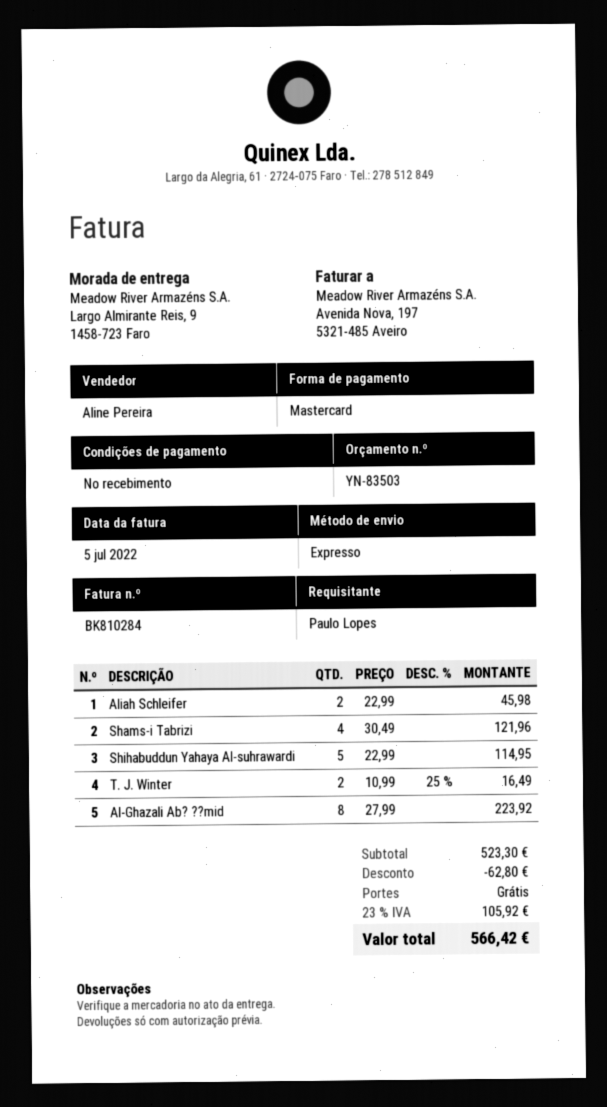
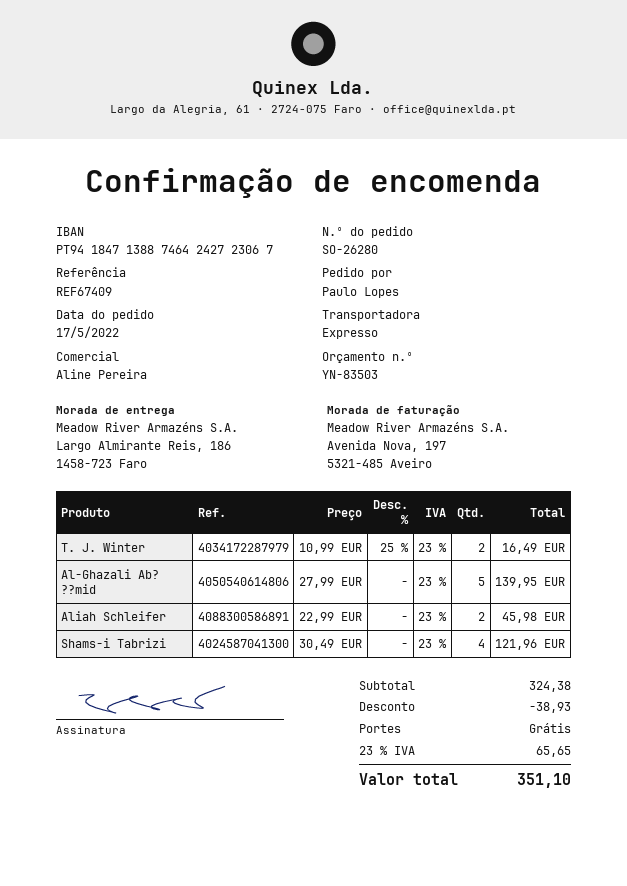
ship to: Largo Almirante Reis, 9, 1458-723 Faro -> Largo Almirante Reis, 186, 1458-723 Faro
Shihabuddun Yahaya Al-suhrawardi: 5 x 22.99 = 114.95 -> none
Al-Ghazali Ab? ??mid: 8 x 27.99 = 223.92 -> 5 x 27.99 = 139.95
subtotal: 523.30 -> 324.38
discount: 62.80 -> 38.93
tax: 23% = 105.92 -> 23% = 65.65
total: 566.42 -> 351.10

